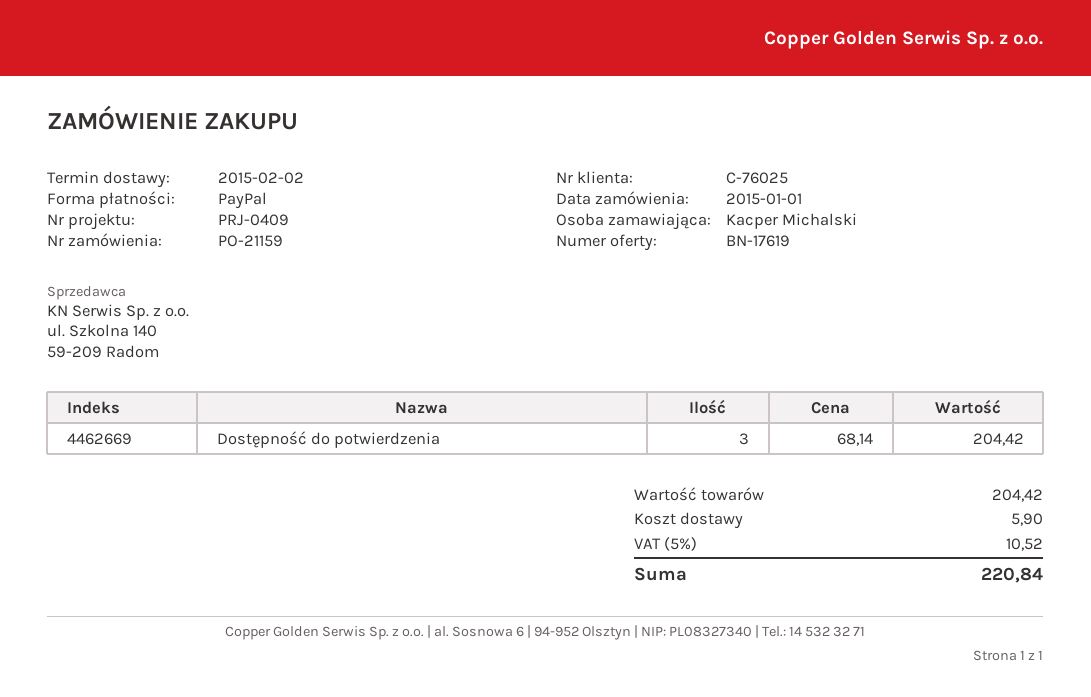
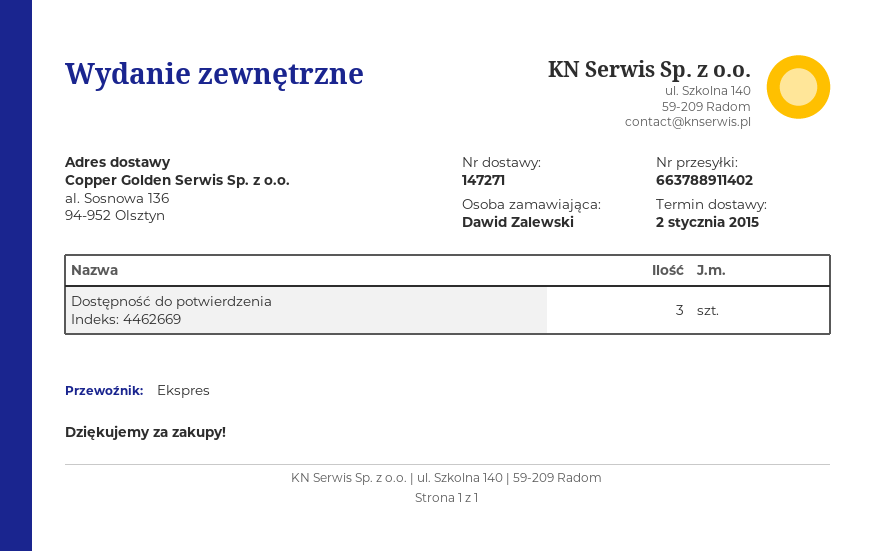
delivery date: 2015-02-02 -> 2015-01-02
ordered by: Kacper Michalski -> Dawid Zalewski

